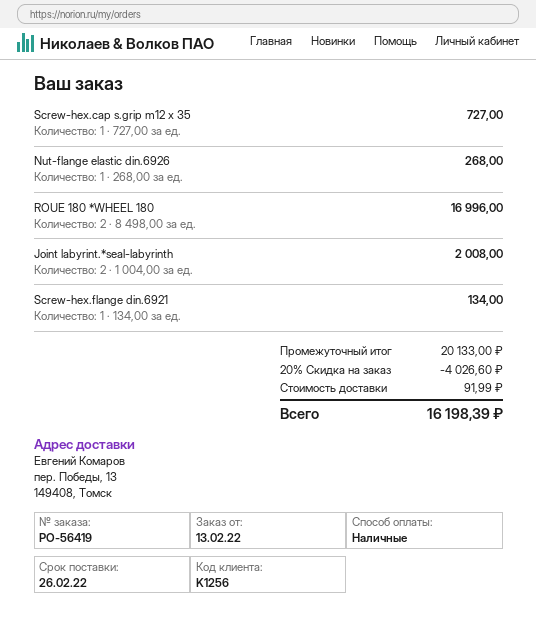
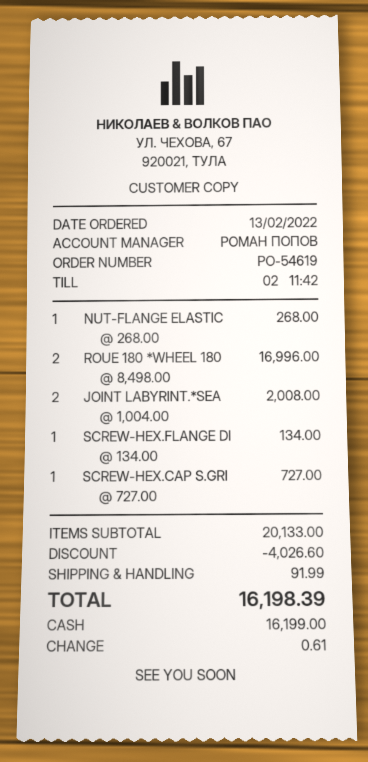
order number: PO-56419 -> PO-54619

